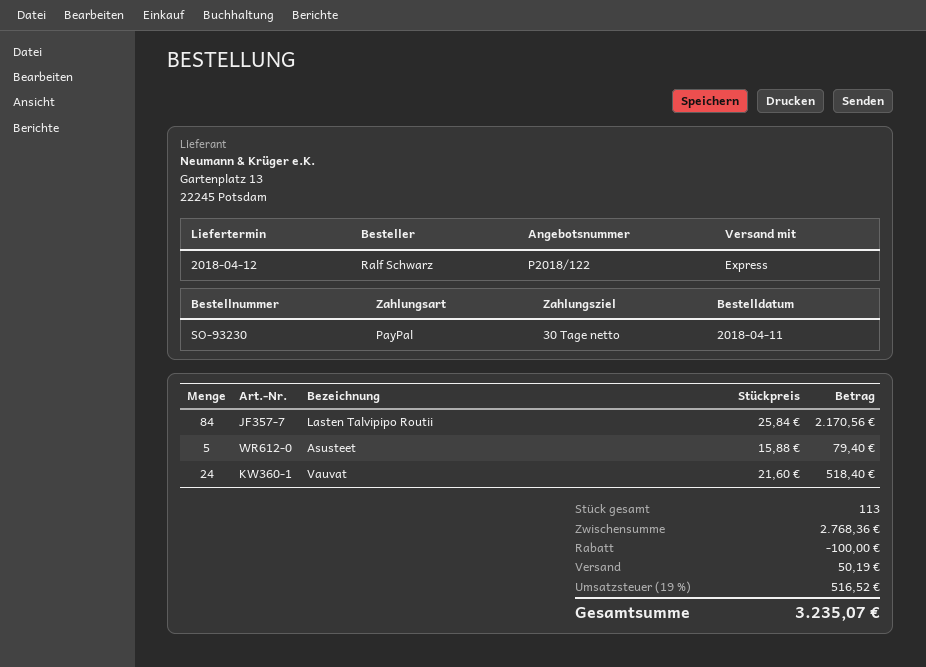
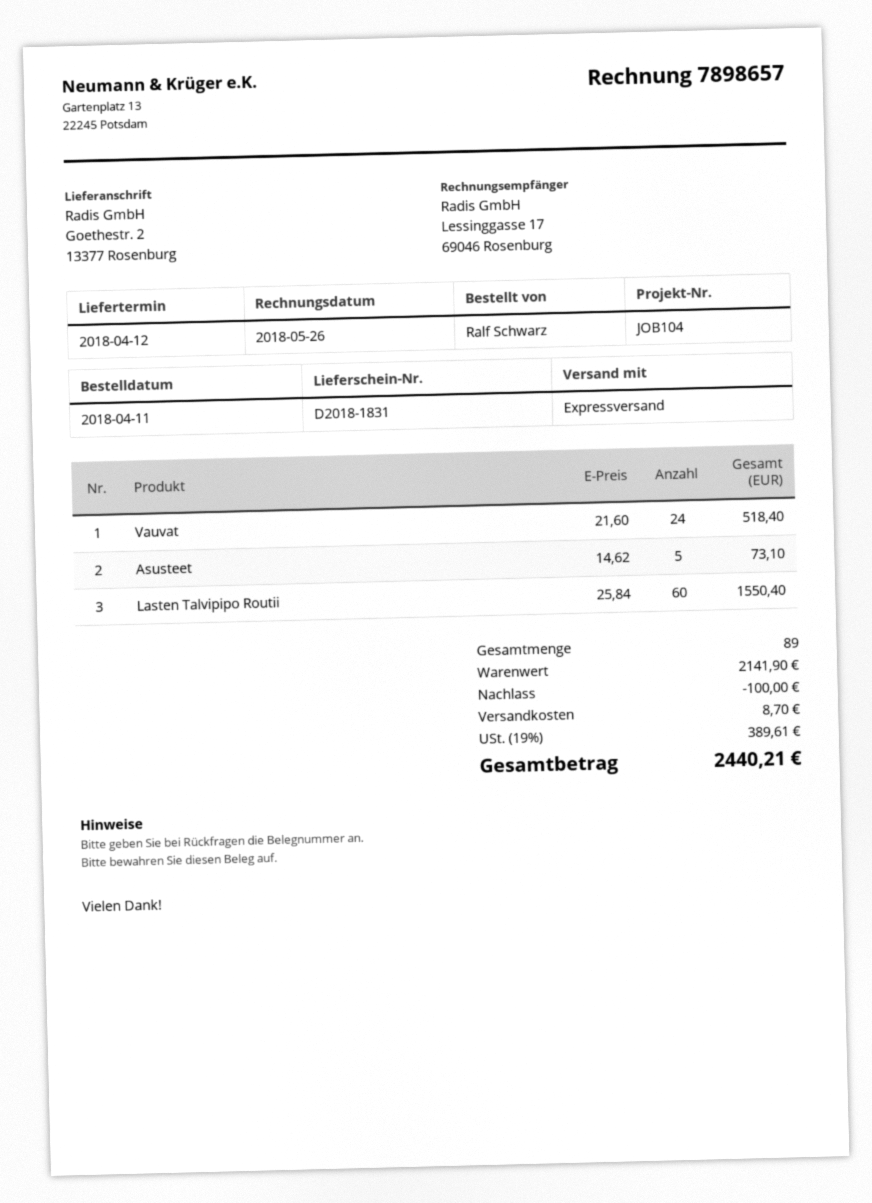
Lasten Talvipipo Routii: 84 x 25.84 = 2170.56 -> 60 x 25.84 = 1550.40
Asusteet: 5 x 15.88 = 79.40 -> 5 x 14.62 = 73.10
total quantity: 113 -> 89
subtotal: 2768.36 -> 2141.90
shipping: 50.19 -> 8.70
tax: 19% = 516.52 -> 19% = 389.61
total: 3235.07 -> 2440.21

